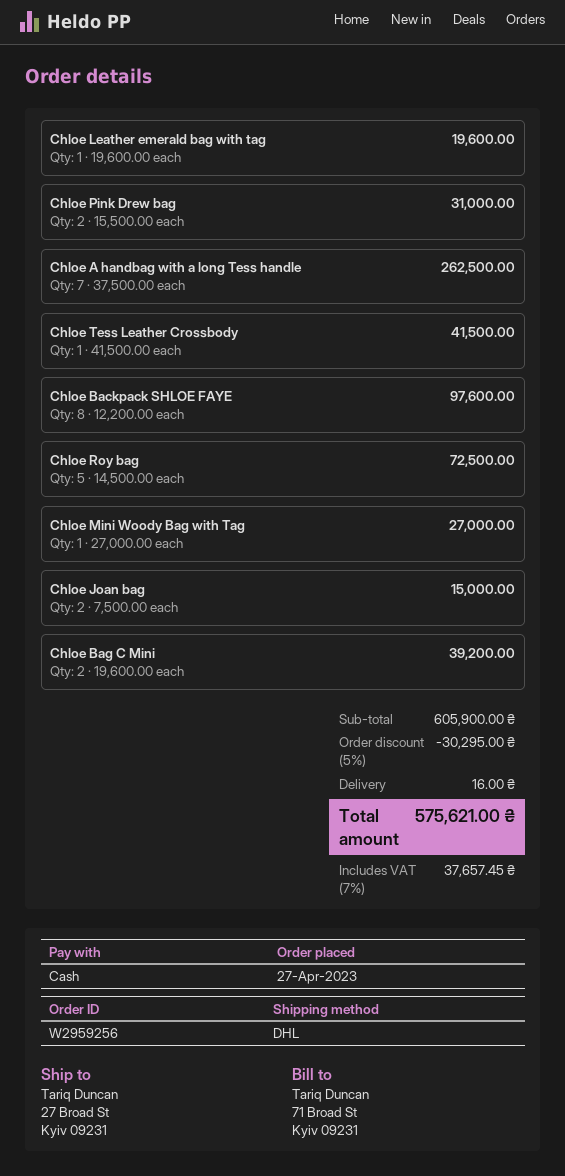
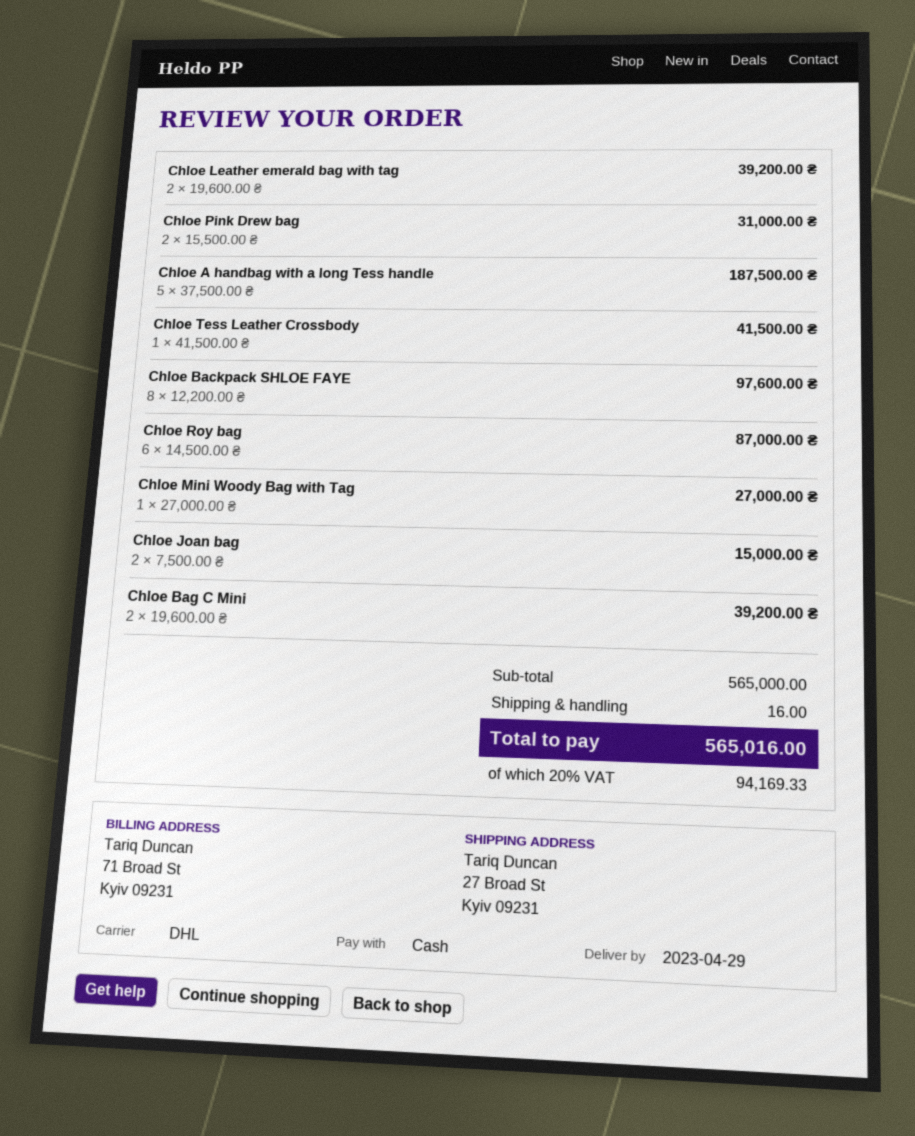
Chloe Leather emerald bag with tag: 1 x 19600.00 = 19600.00 -> 2 x 19600.00 = 39200.00
Chloe A handbag with a long Tess handle: 7 x 37500.00 = 262500.00 -> 5 x 37500.00 = 187500.00
Chloe Roy bag: 5 x 14500.00 = 72500.00 -> 6 x 14500.00 = 87000.00
subtotal: 605900.00 -> 565000.00
discount: 5% = 30295.00 -> none
tax: 7% = 37657.45 -> 20% = 94169.33
total: 575621.00 -> 565016.00

